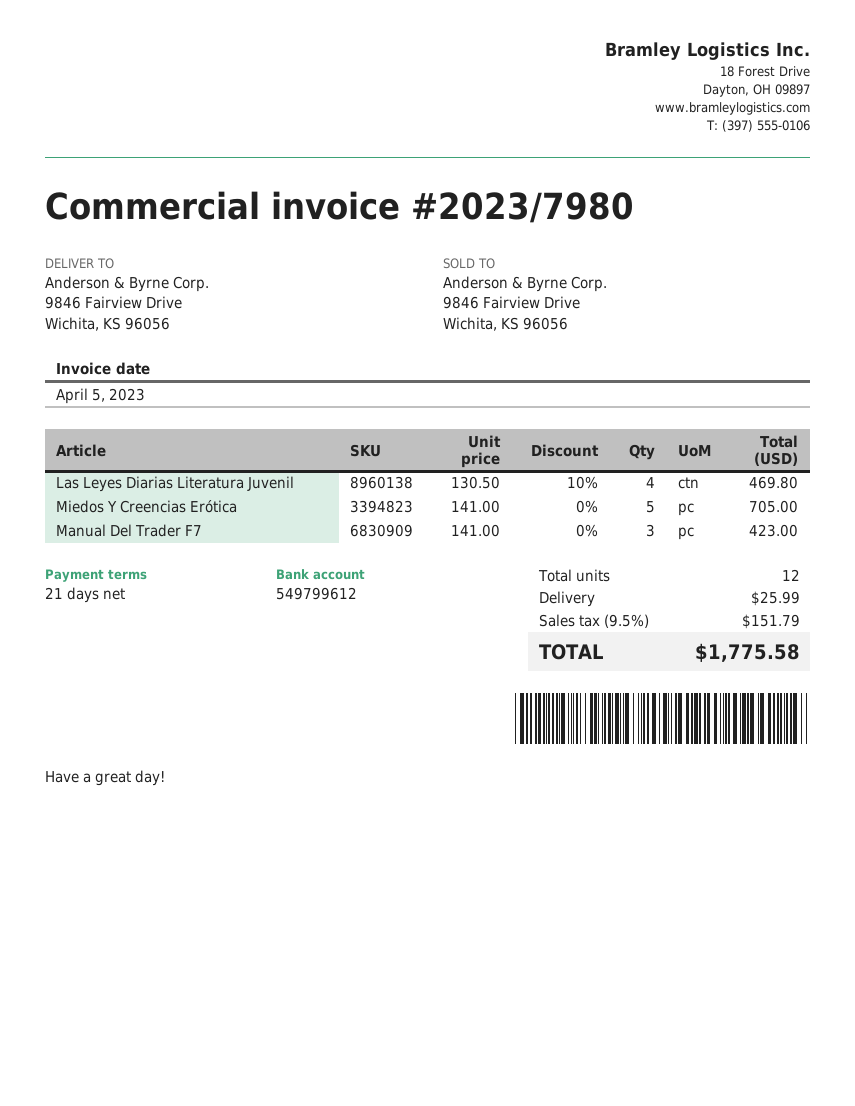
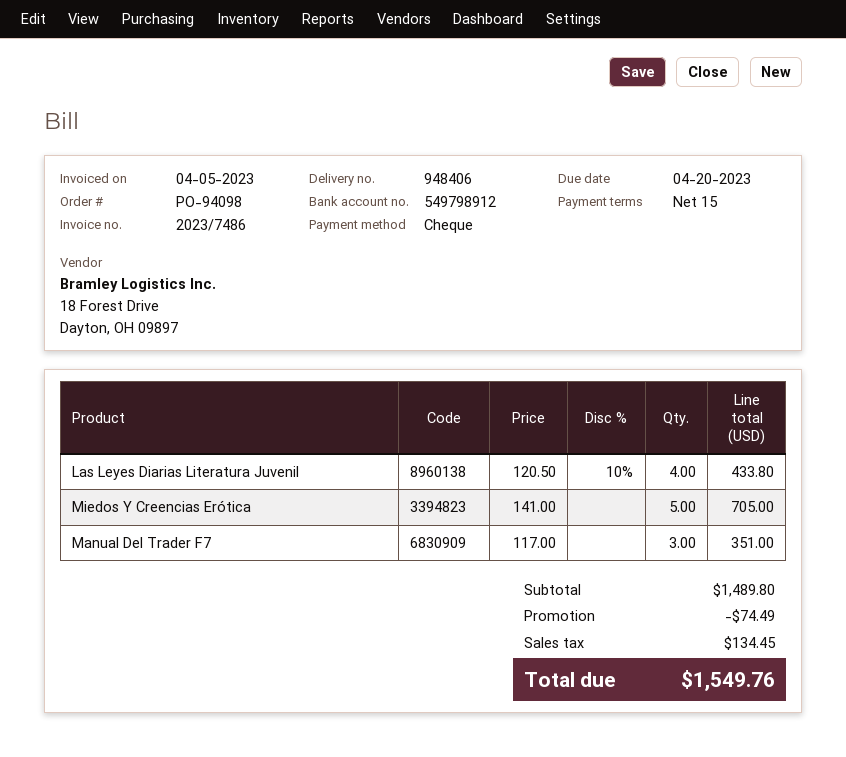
invoice number: 2023/7980 -> 2023/7486
payment terms: 21 days -> 15 days
bank account: 549799612 -> 549798912
Las Leyes Diarias Literatura Juvenil: 4 x 130.50 - 10% = 469.80 -> 4 x 120.50 - 10% = 433.80
Manual Del Trader F7: 3 x 141.00 = 423.00 -> 3 x 117.00 = 351.00
discount: none -> 74.49
shipping: 25.99 -> none
tax: 151.79 -> 134.45
total: 1775.58 -> 1549.76

